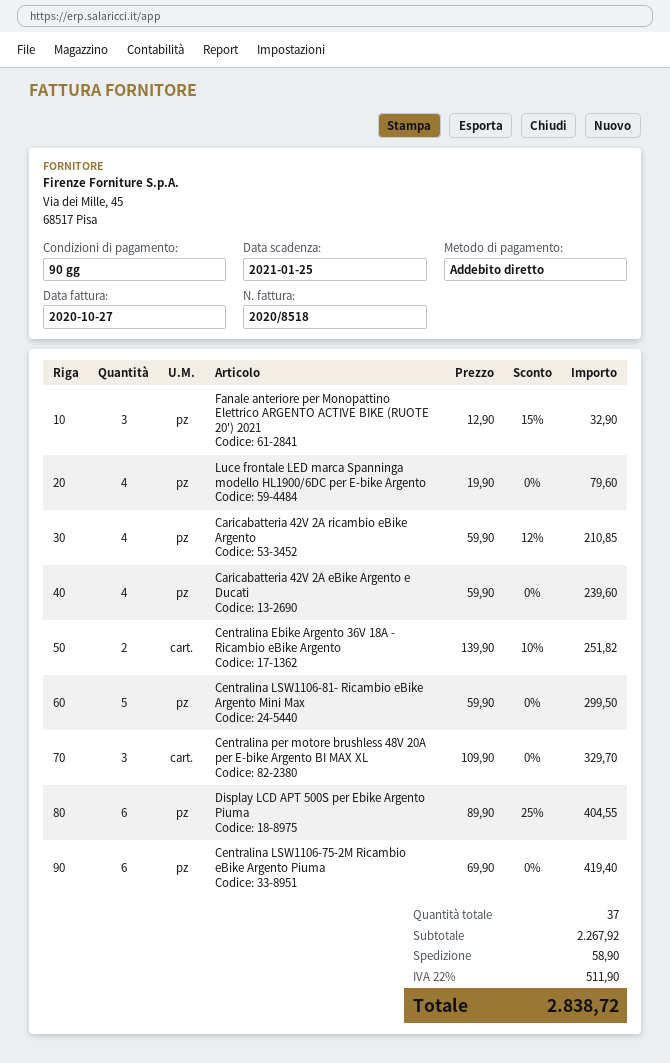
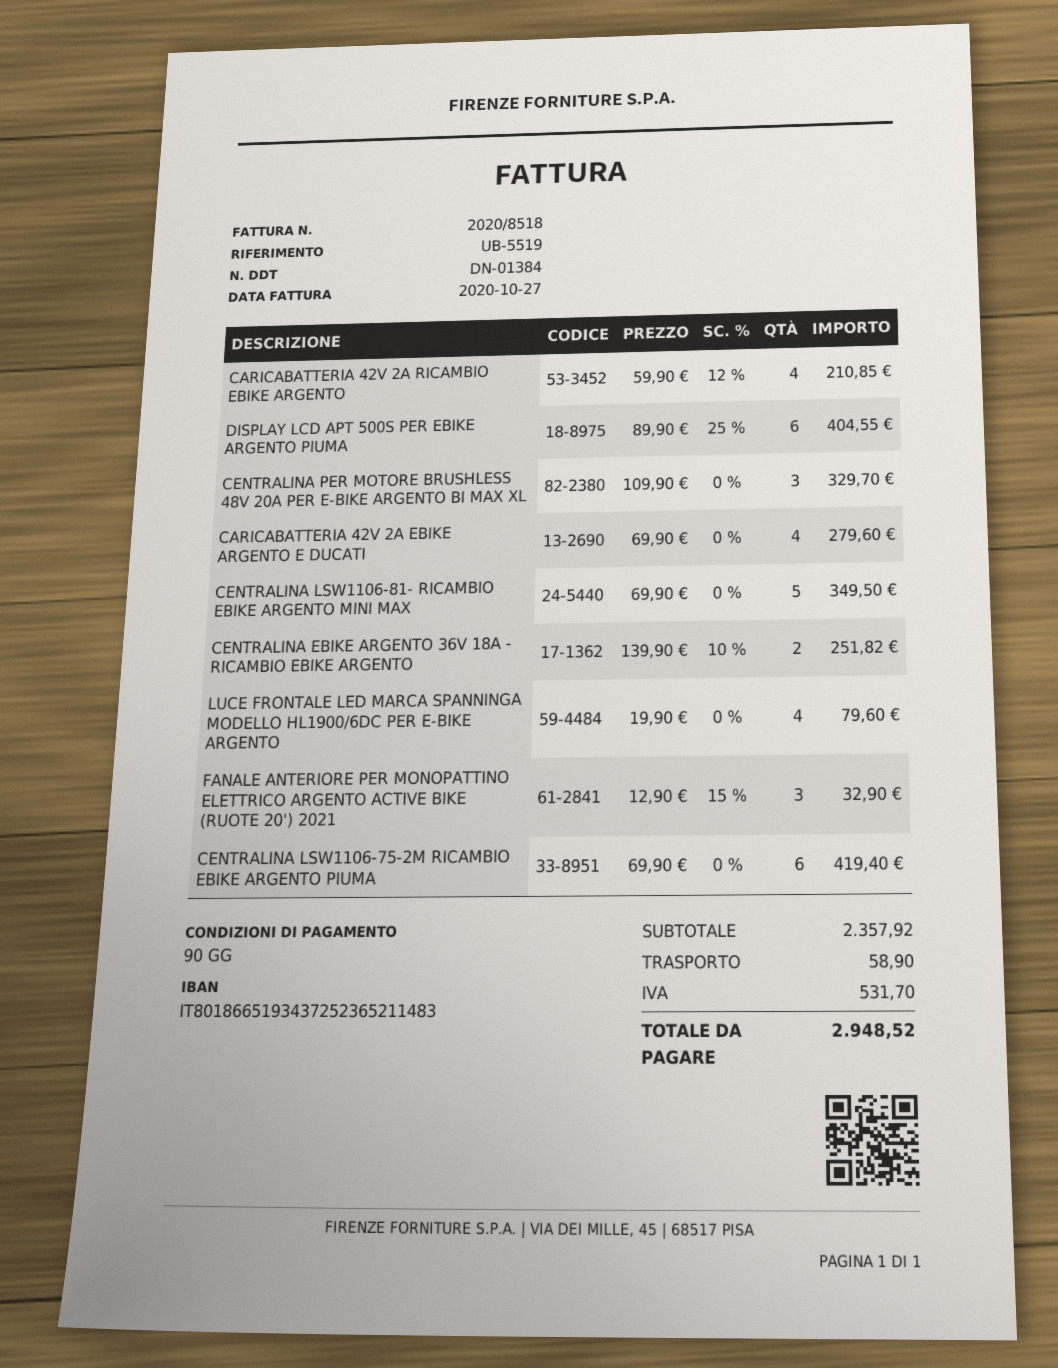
Caricabatteria 42V 2A eBike Argento e Ducati: 4 x 59.90 = 239.60 -> 4 x 69.90 = 279.60
Centralina LSW1106-81- Ricambio eBike Argento Mini Max: 5 x 59.90 = 299.50 -> 5 x 69.90 = 349.50
subtotal: 2267.92 -> 2357.92
tax: 511.90 -> 531.70
total: 2838.72 -> 2948.52

